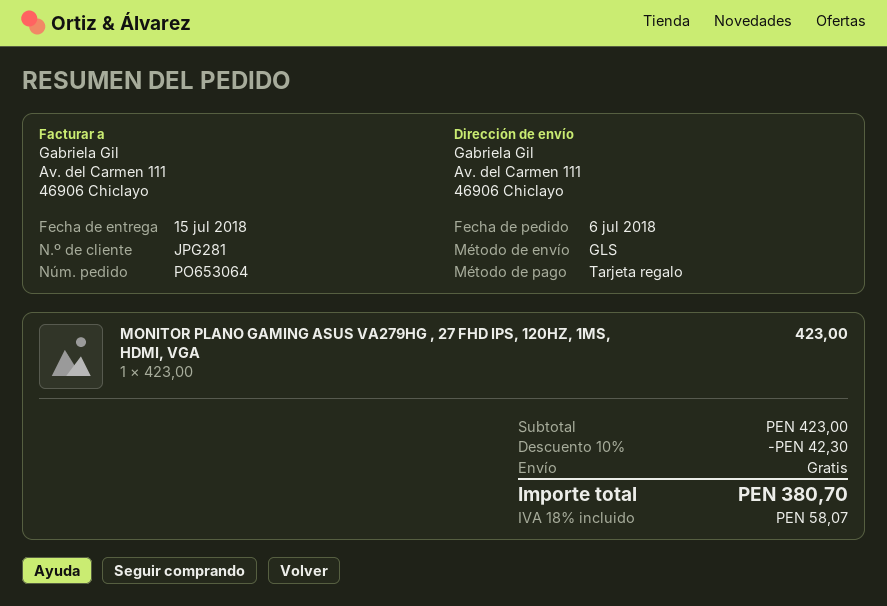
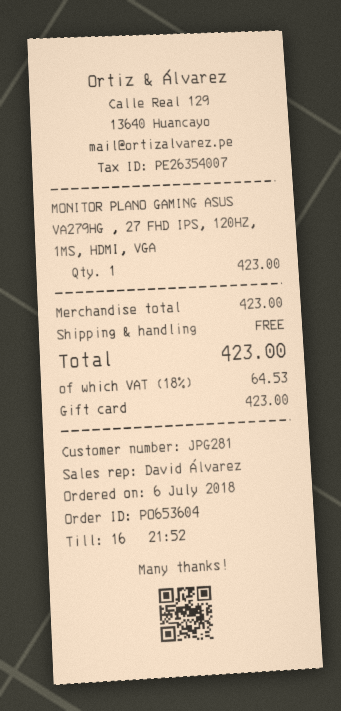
order number: PO653064 -> PO653604
discount: 10% = 42.30 -> none
tax: 18% = 58.07 -> 18% = 64.53
total: 380.70 -> 423.00

